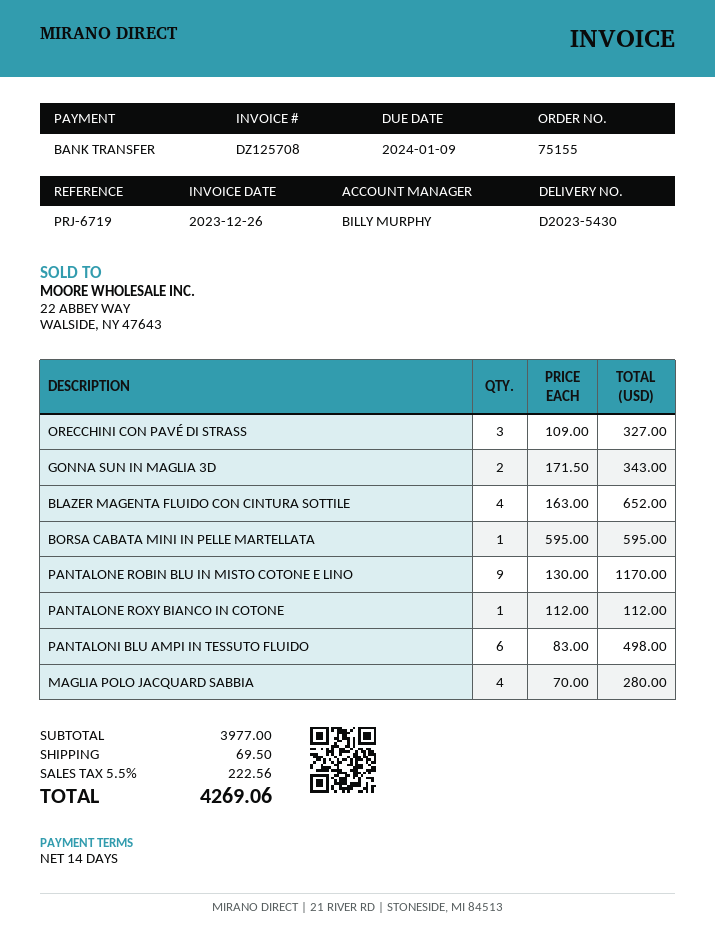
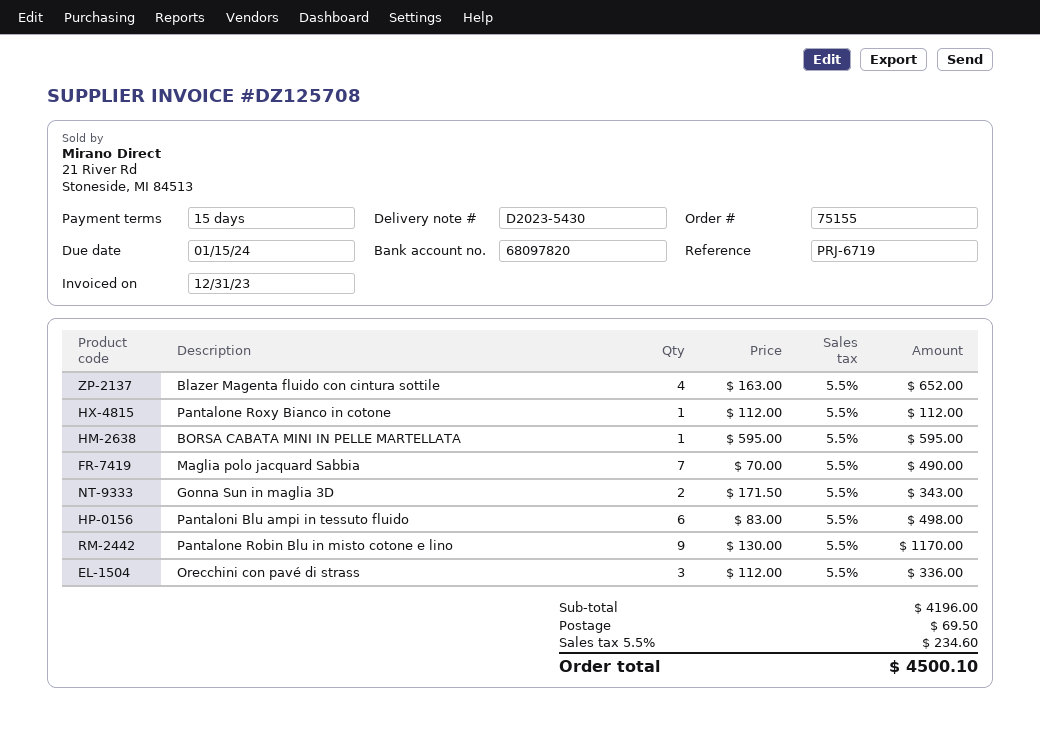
invoice date: 2023-12-26 -> 2023-12-31
payment terms: 14 days -> 15 days
due date: 2024-01-09 -> 2024-01-15
ORECCHINI CON PAVÉ DI STRASS: 3 x 109.00 = 327.00 -> 3 x 112.00 = 336.00
MAGLIA POLO JACQUARD SABBIA: 4 x 70.00 = 280.00 -> 7 x 70.00 = 490.00
subtotal: 3977.00 -> 4196.00
tax: 5.5% = 222.56 -> 5.5% = 234.60
total: 4269.06 -> 4500.10

